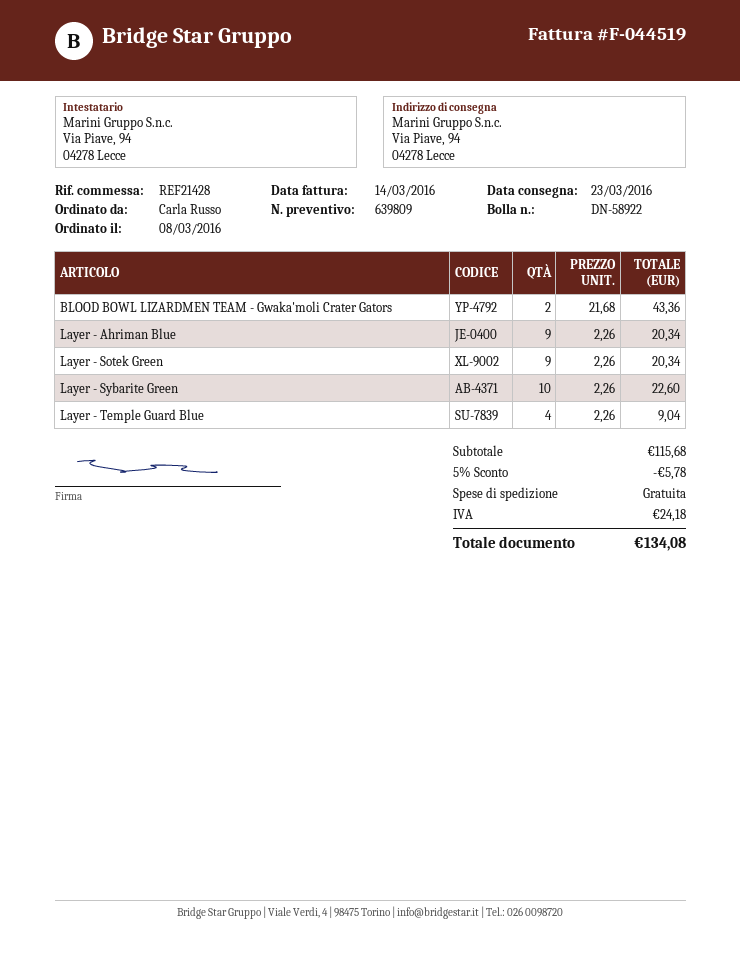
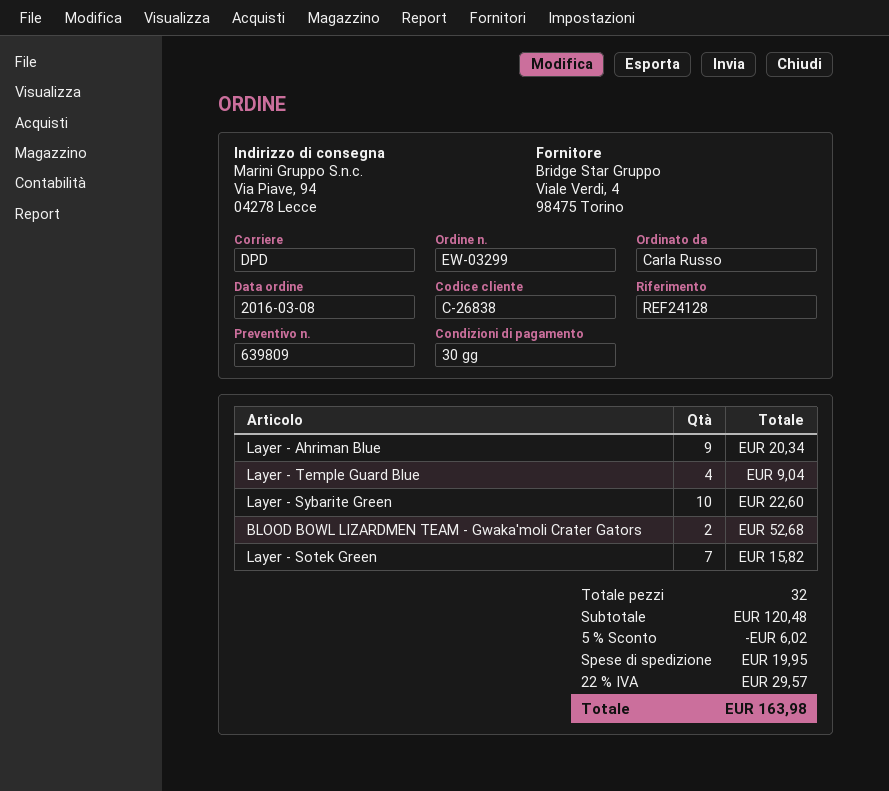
reference: REF21428 -> REF24128
BLOOD BOWL LIZARDMEN TEAM - Gwaka'moli Crater Gators: 2 for 43.36 -> 2 for 52.68
Layer - Sotek Green: 9 for 20.34 -> 7 for 15.82
subtotal: 115.68 -> 120.48
discount: 5% = 5.78 -> 5% = 6.02
shipping: 0.00 -> 19.95
tax: 24.18 -> 29.57
total: 134.08 -> 163.98

